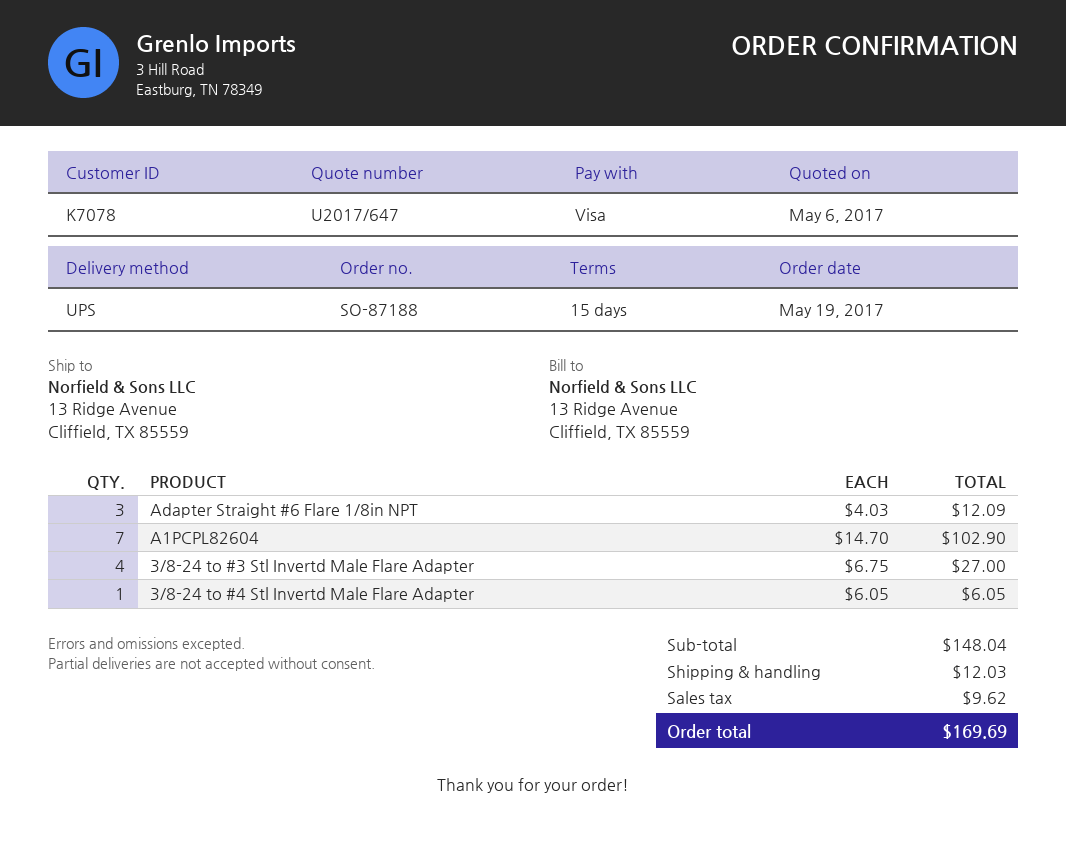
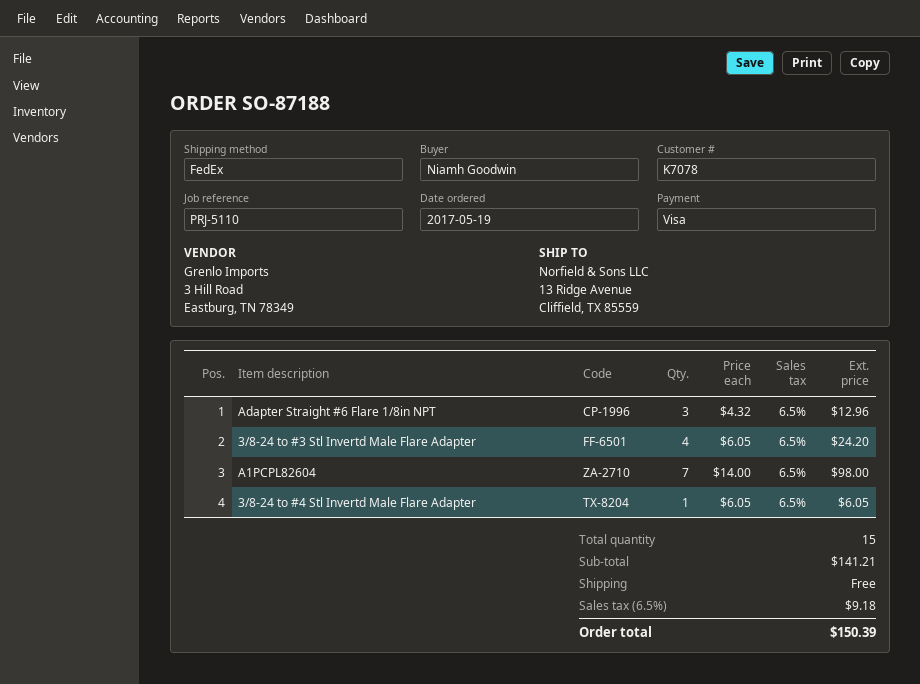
shipping method: UPS -> FedEx
Adapter Straight #6 Flare 1/8in NPT: 3 x 4.03 = 12.09 -> 3 x 4.32 = 12.96
A1PCPL82604: 7 x 14.70 = 102.90 -> 7 x 14.00 = 98.00
3/8-24 to #3 Stl Invertd Male Flare Adapter: 4 x 6.75 = 27.00 -> 4 x 6.05 = 24.20
subtotal: 148.04 -> 141.21
shipping: 12.03 -> 0.00
tax: 9.62 -> 9.18
total: 169.69 -> 150.39

